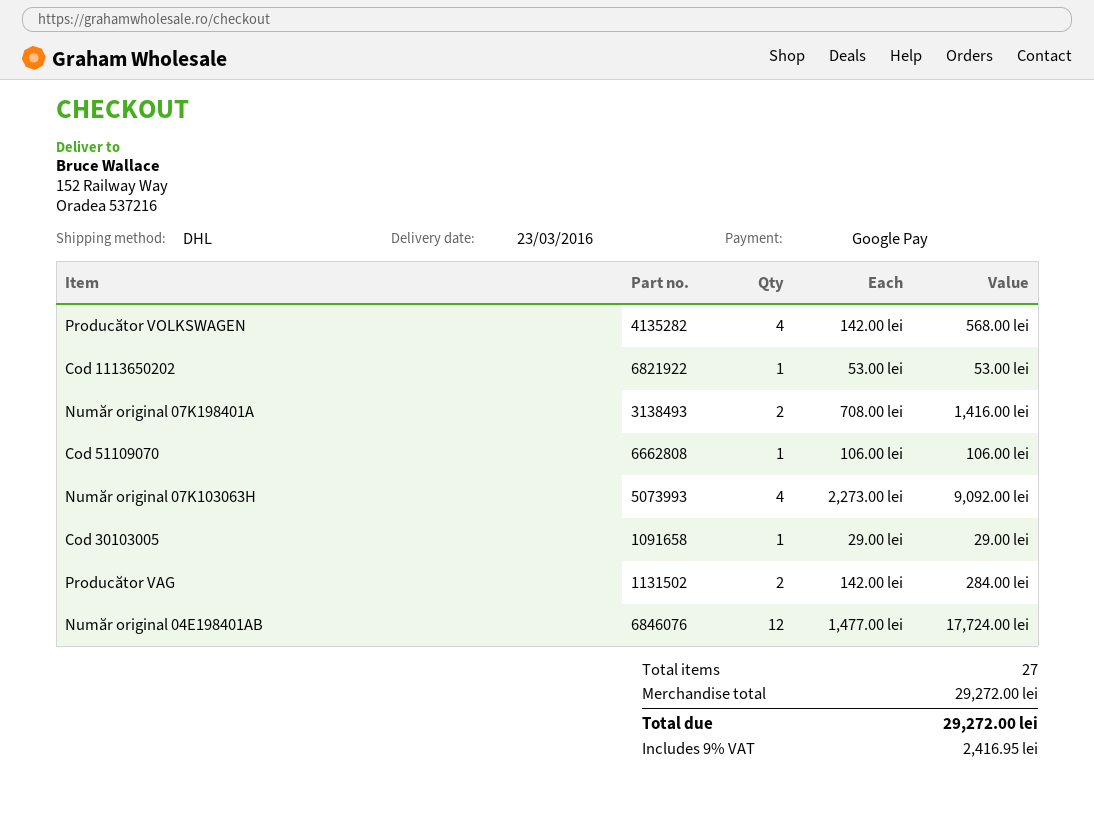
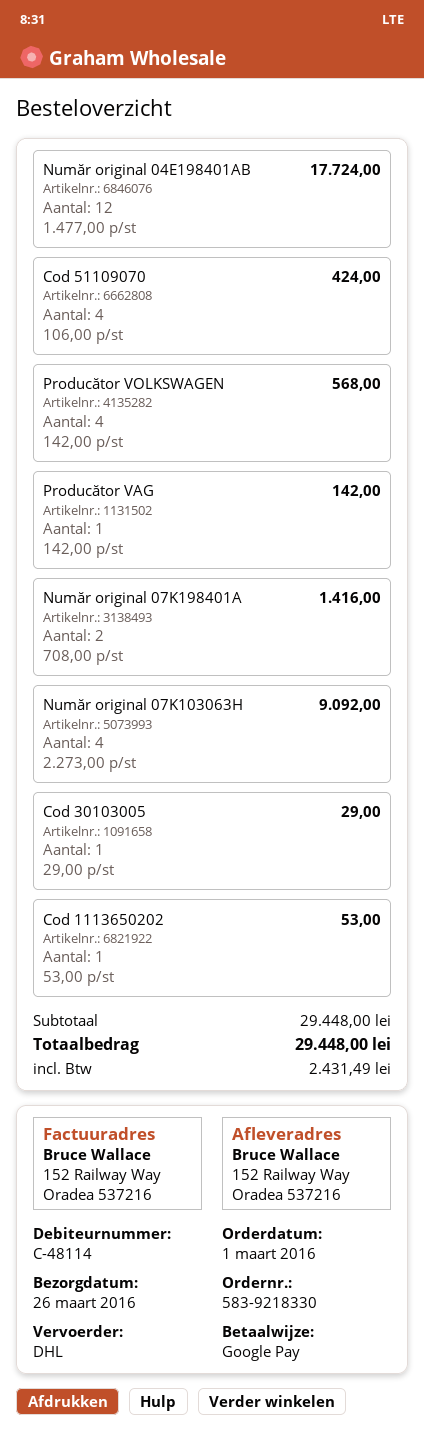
delivery date: 2016-03-23 -> 2016-03-26
Cod 51109070: 1 x 106.00 = 106.00 -> 4 x 106.00 = 424.00
Producător VAG: 2 x 142.00 = 284.00 -> 1 x 142.00 = 142.00
subtotal: 29272.00 -> 29448.00
tax: 2416.95 -> 2431.49
total: 29272.00 -> 29448.00

